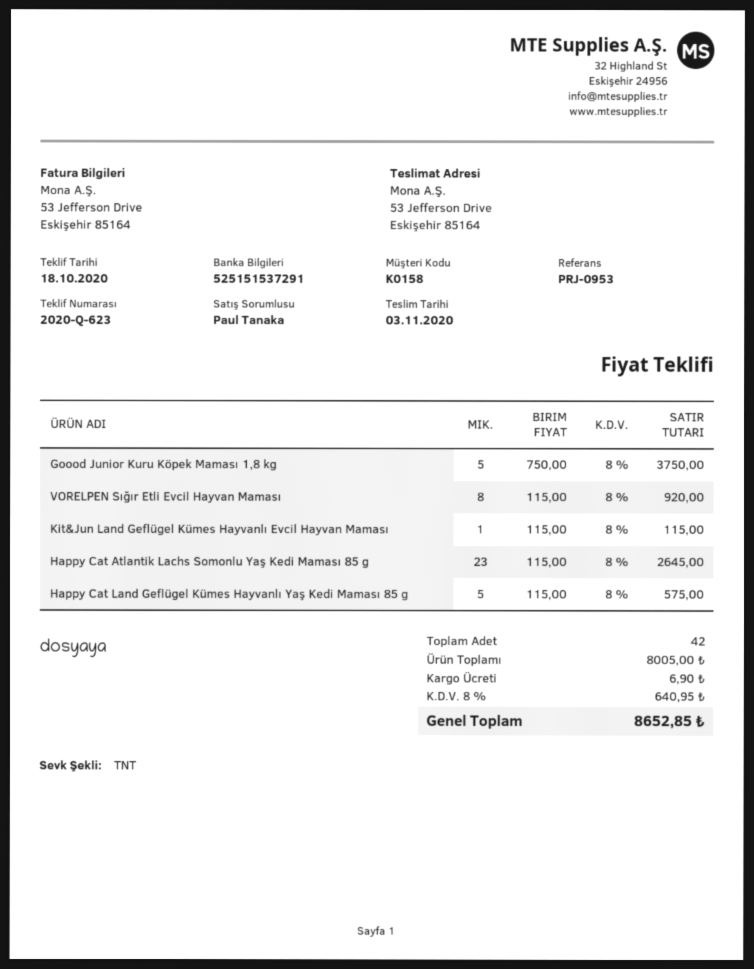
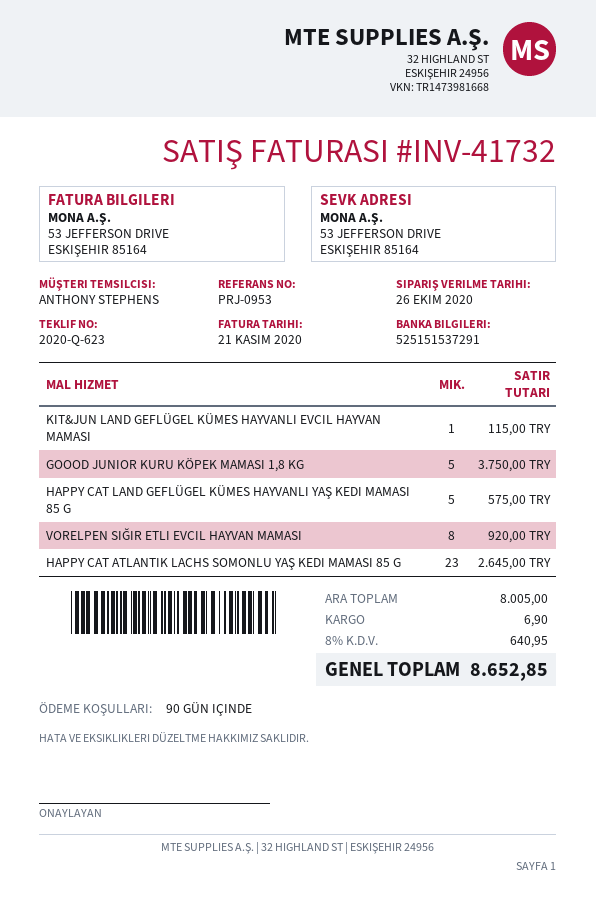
sales rep: Paul Tanaka -> ANTHONY STEPHENS

